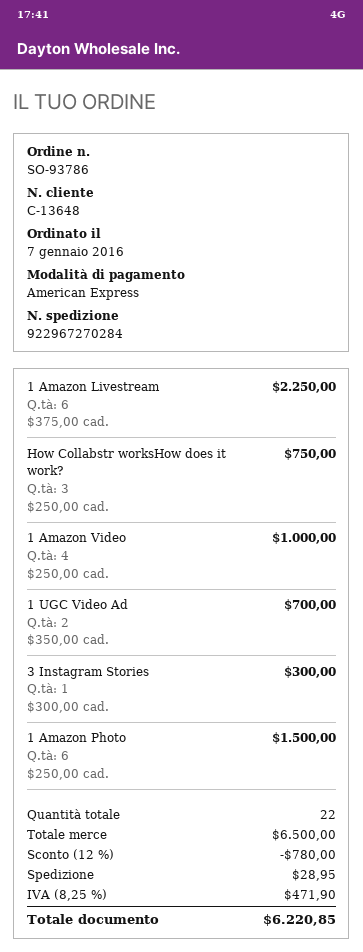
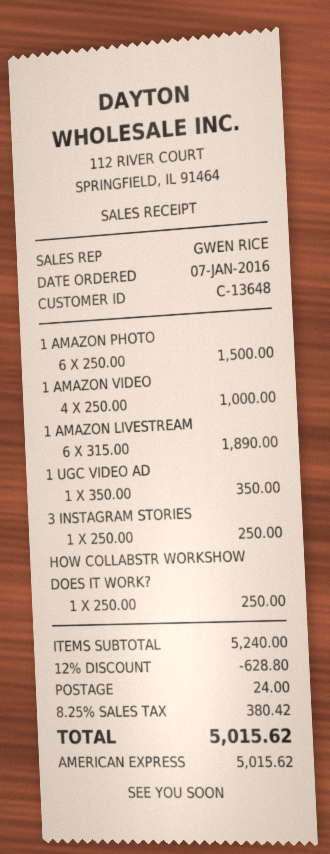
1 Amazon Livestream: 6 x 375.00 = 2250.00 -> 6 x 315.00 = 1890.00
How Collabstr worksHow does it work?: 3 x 250.00 = 750.00 -> 1 x 250.00 = 250.00
1 UGC Video Ad: 2 x 350.00 = 700.00 -> 1 x 350.00 = 350.00
3 Instagram Stories: 1 x 300.00 = 300.00 -> 1 x 250.00 = 250.00
subtotal: 6500.00 -> 5240.00
discount: 12% = 780.00 -> 12% = 628.80
shipping: 28.95 -> 24.00
tax: 8.25% = 471.90 -> 8.25% = 380.42
total: 6220.85 -> 5015.62

